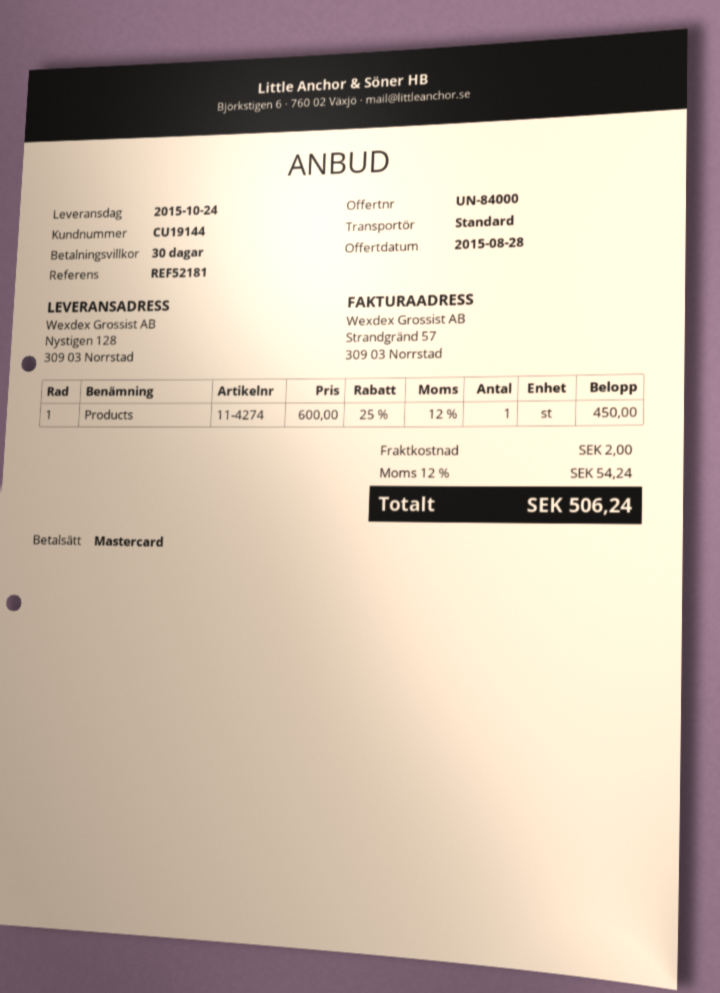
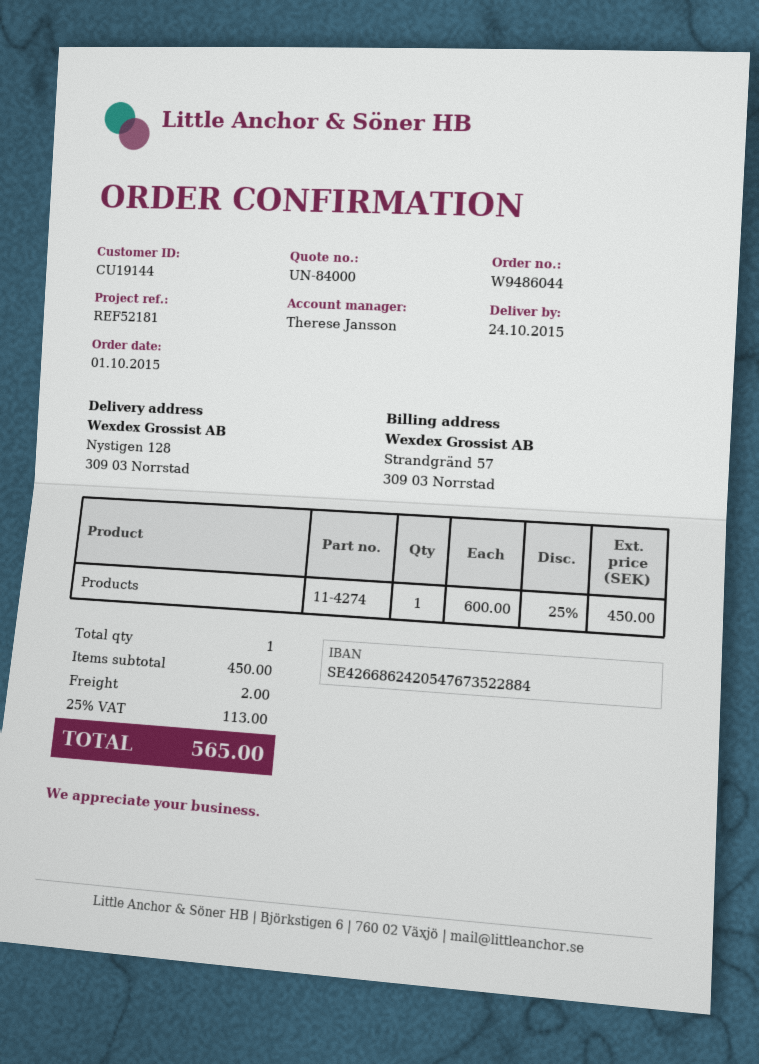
tax: 12% = 54.24 -> 25% = 113.00
total: 506.24 -> 565.00

